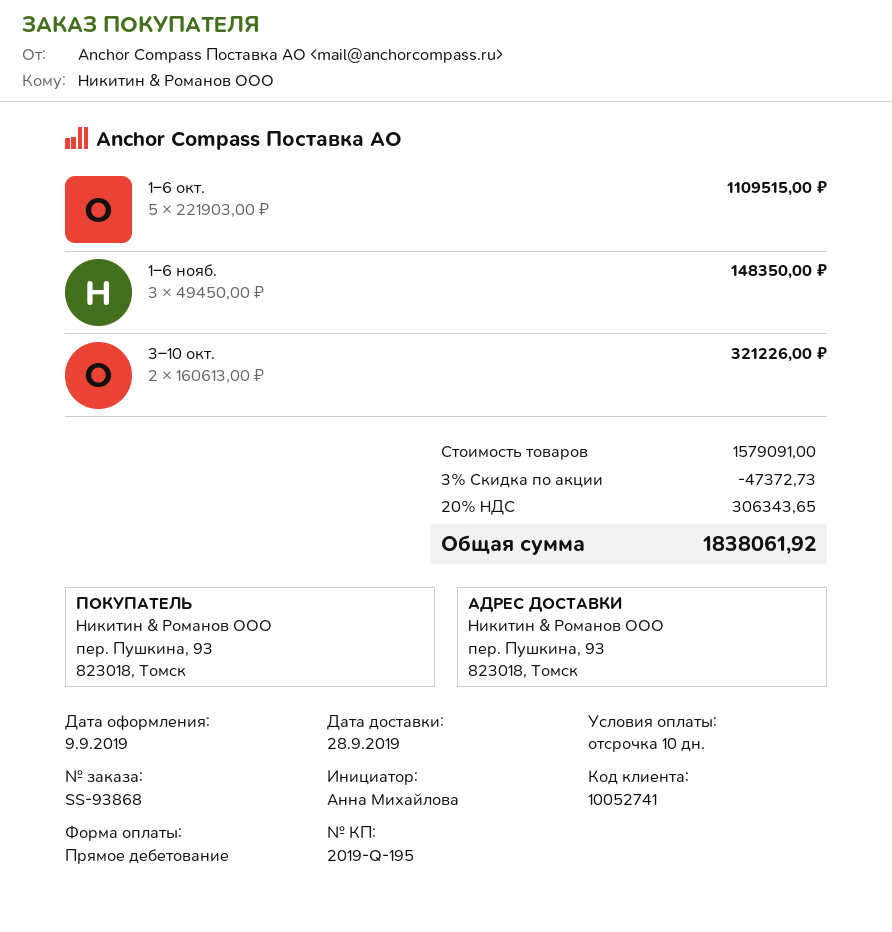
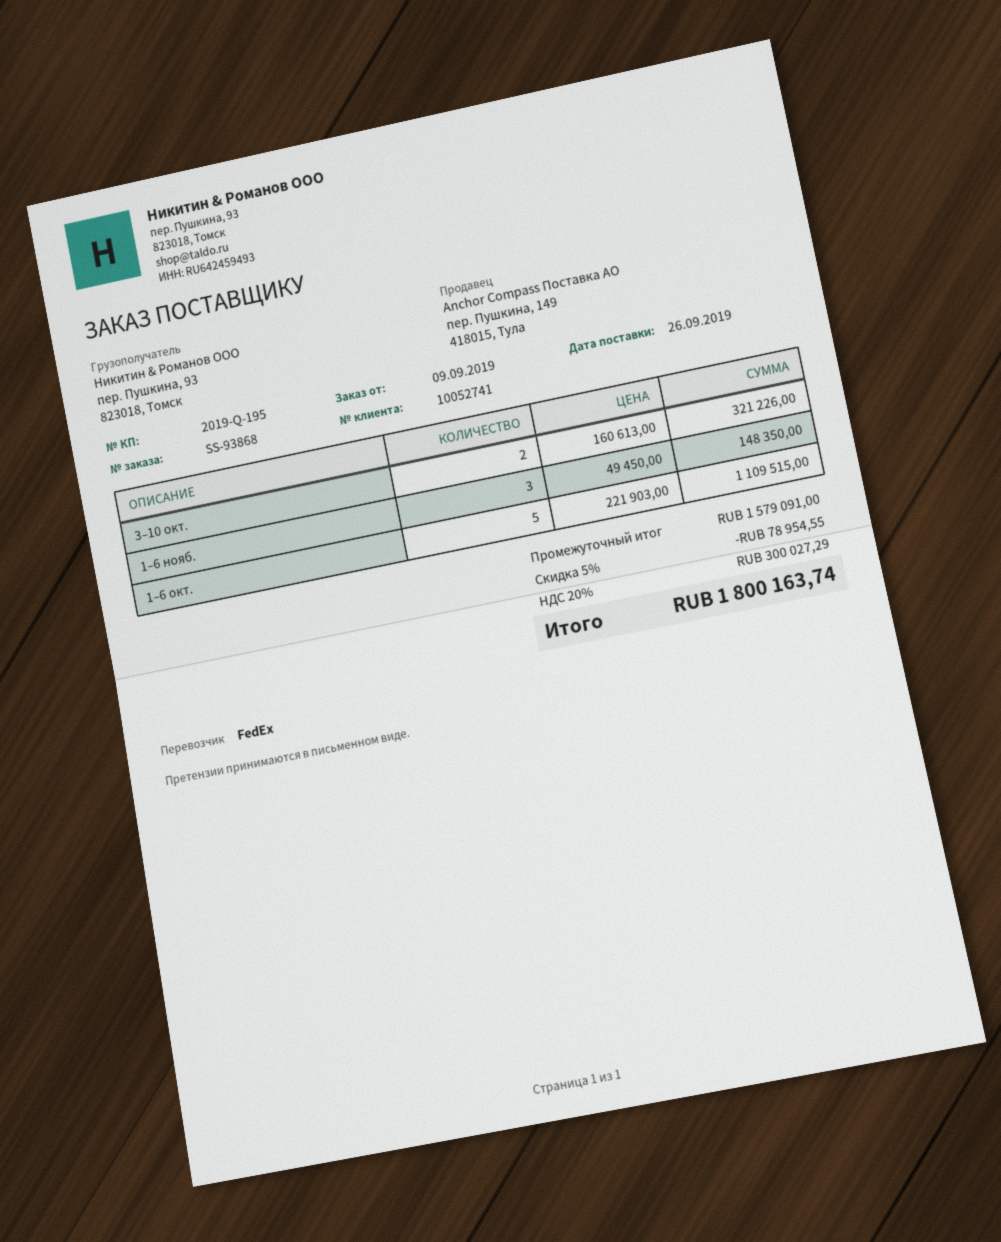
delivery date: 2019-09-28 -> 2019-09-26
discount: 3% = 47372.73 -> 5% = 78954.55
tax: 20% = 306343.65 -> 20% = 300027.29
total: 1838061.92 -> 1800163.74

